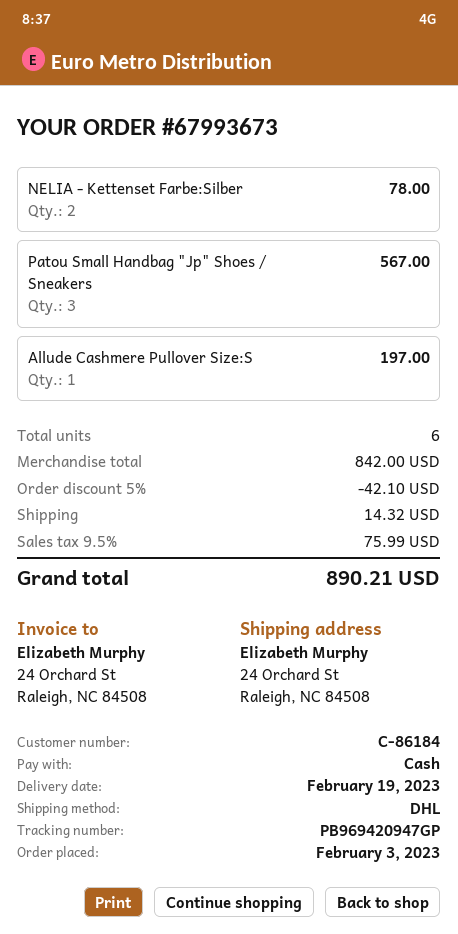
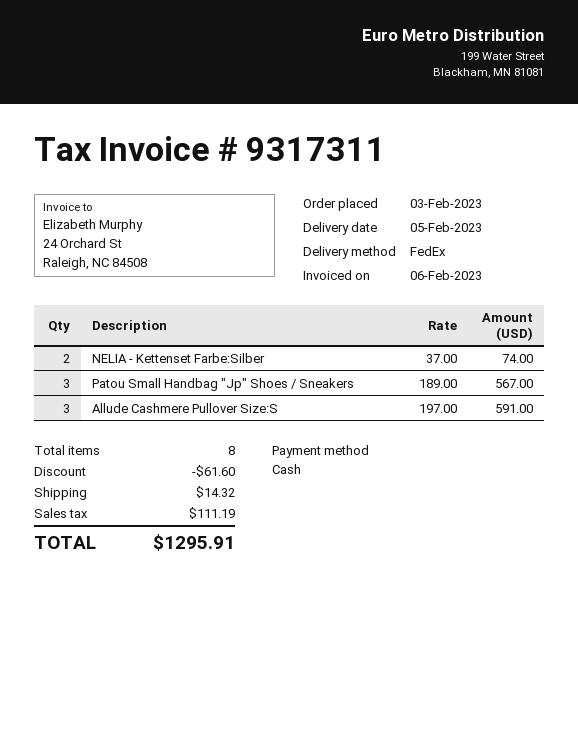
delivery date: 2023-02-19 -> 2023-02-05
shipping method: DHL -> FedEx
NELIA - Kettenset Farbe:Silber: 2 for 78.00 -> 2 for 74.00
Allude Cashmere Pullover Size:S: 1 for 197.00 -> 3 for 591.00
total quantity: 6 -> 8
discount: 42.10 -> 61.60
tax: 75.99 -> 111.19
total: 890.21 -> 1295.91

